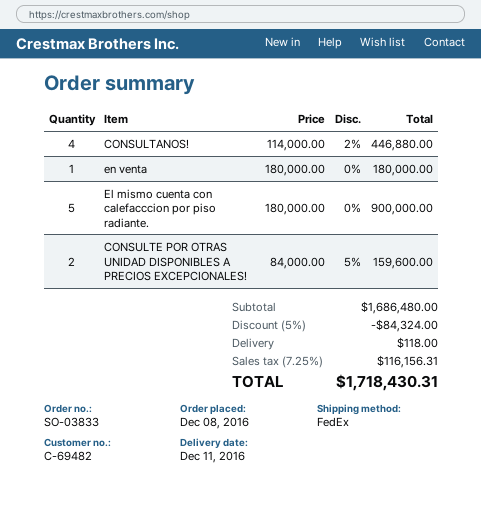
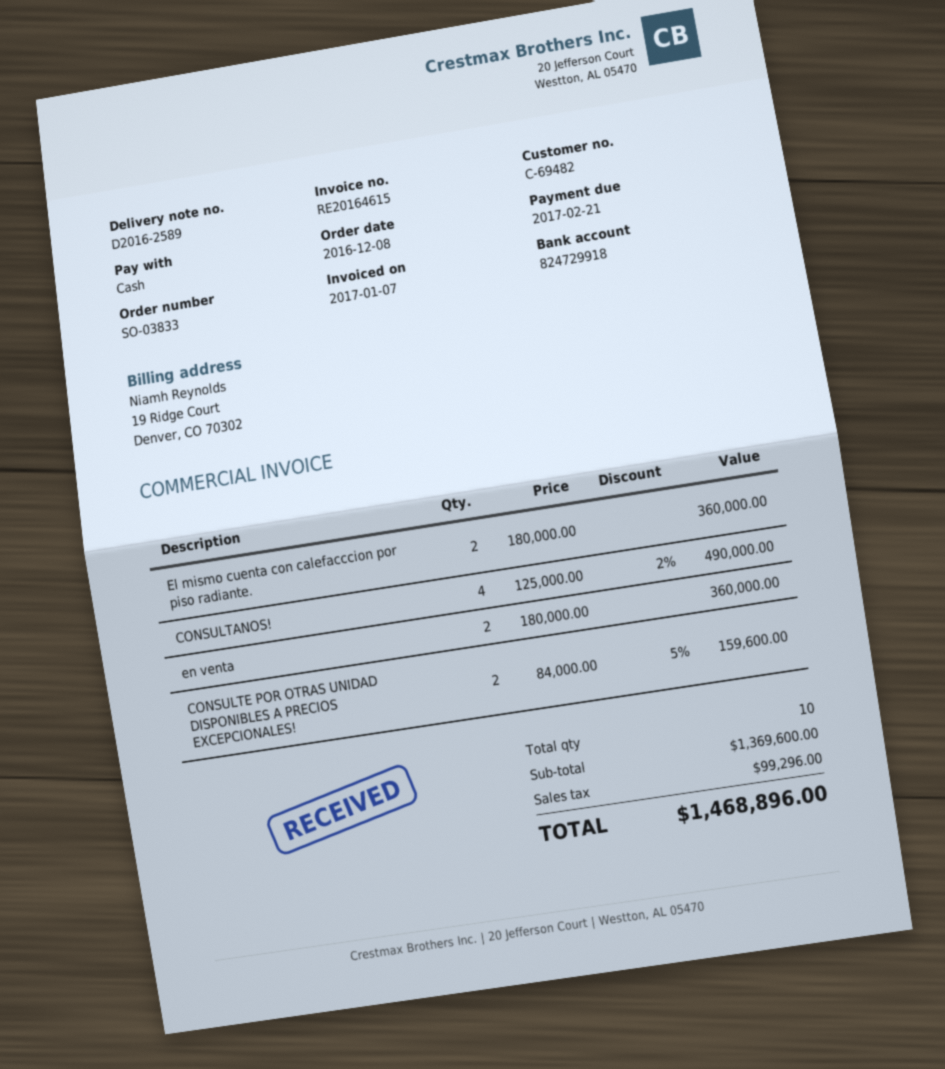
CONSULTANOS!: 4 x 114000.00 - 2% = 446880.00 -> 4 x 125000.00 - 2% = 490000.00
en venta: 1 x 180000.00 = 180000.00 -> 2 x 180000.00 = 360000.00
El mismo cuenta con calefacccion por piso radiante.: 5 x 180000.00 = 900000.00 -> 2 x 180000.00 = 360000.00
subtotal: 1686480.00 -> 1369600.00
discount: 5% = 84324.00 -> none
shipping: 118.00 -> none
tax: 116156.31 -> 99296.00
total: 1718430.31 -> 1468896.00

